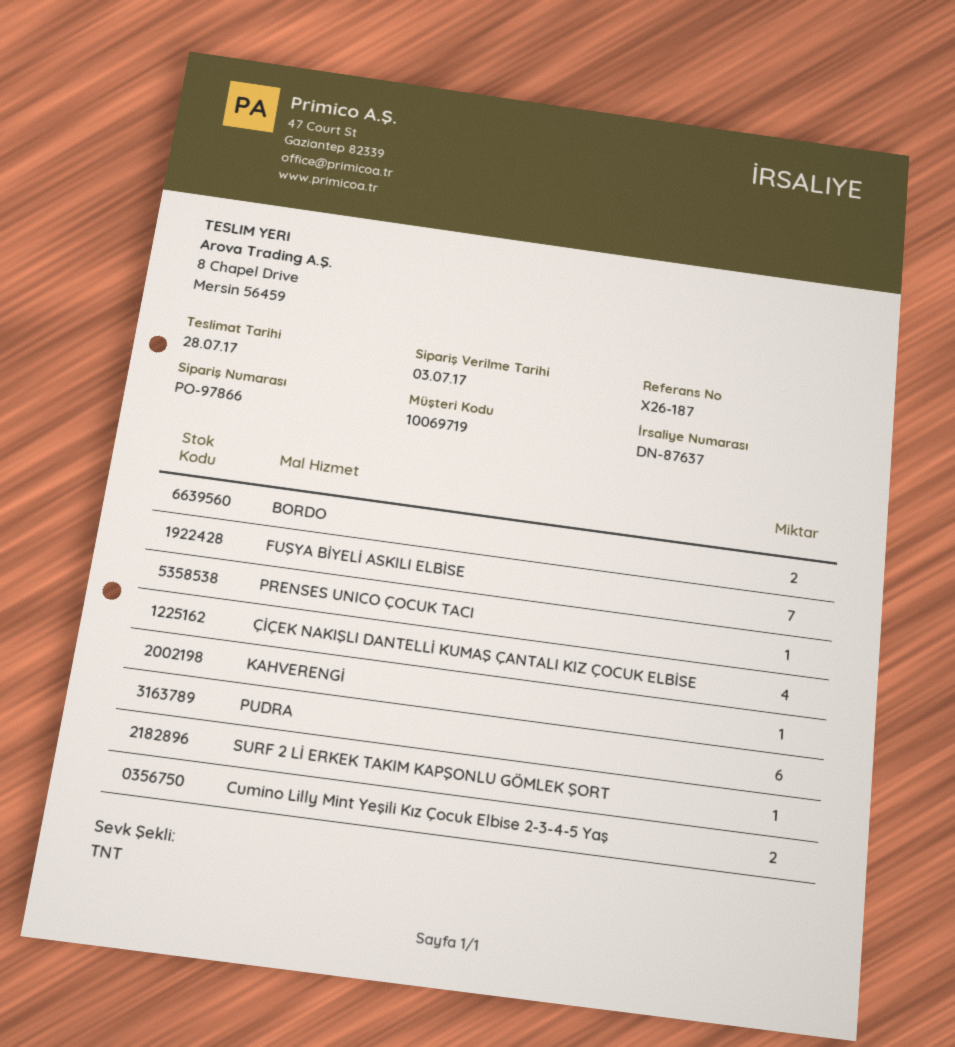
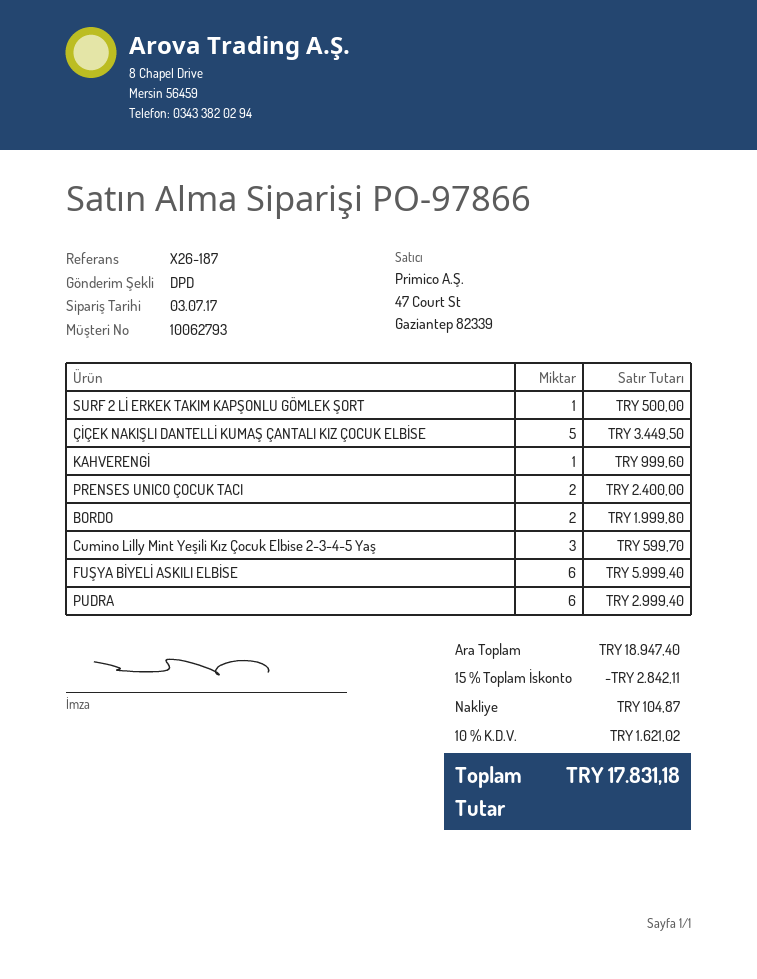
customer number: 10069719 -> 10062793
shipping method: TNT -> DPD
FUŞYA BİYELİ ASKILI ELBİSE: 7 -> 6
PRENSES UNICO ÇOCUK TACI: 1 -> 2
ÇİÇEK NAKIŞLI DANTELLİ KUMAŞ ÇANTALI KIZ ÇOCUK ELBİSE: 4 -> 5
Cumino Lilly Mint Yeşili Kız Çocuk Elbise 2-3-4-5 Yaş: 2 -> 3

